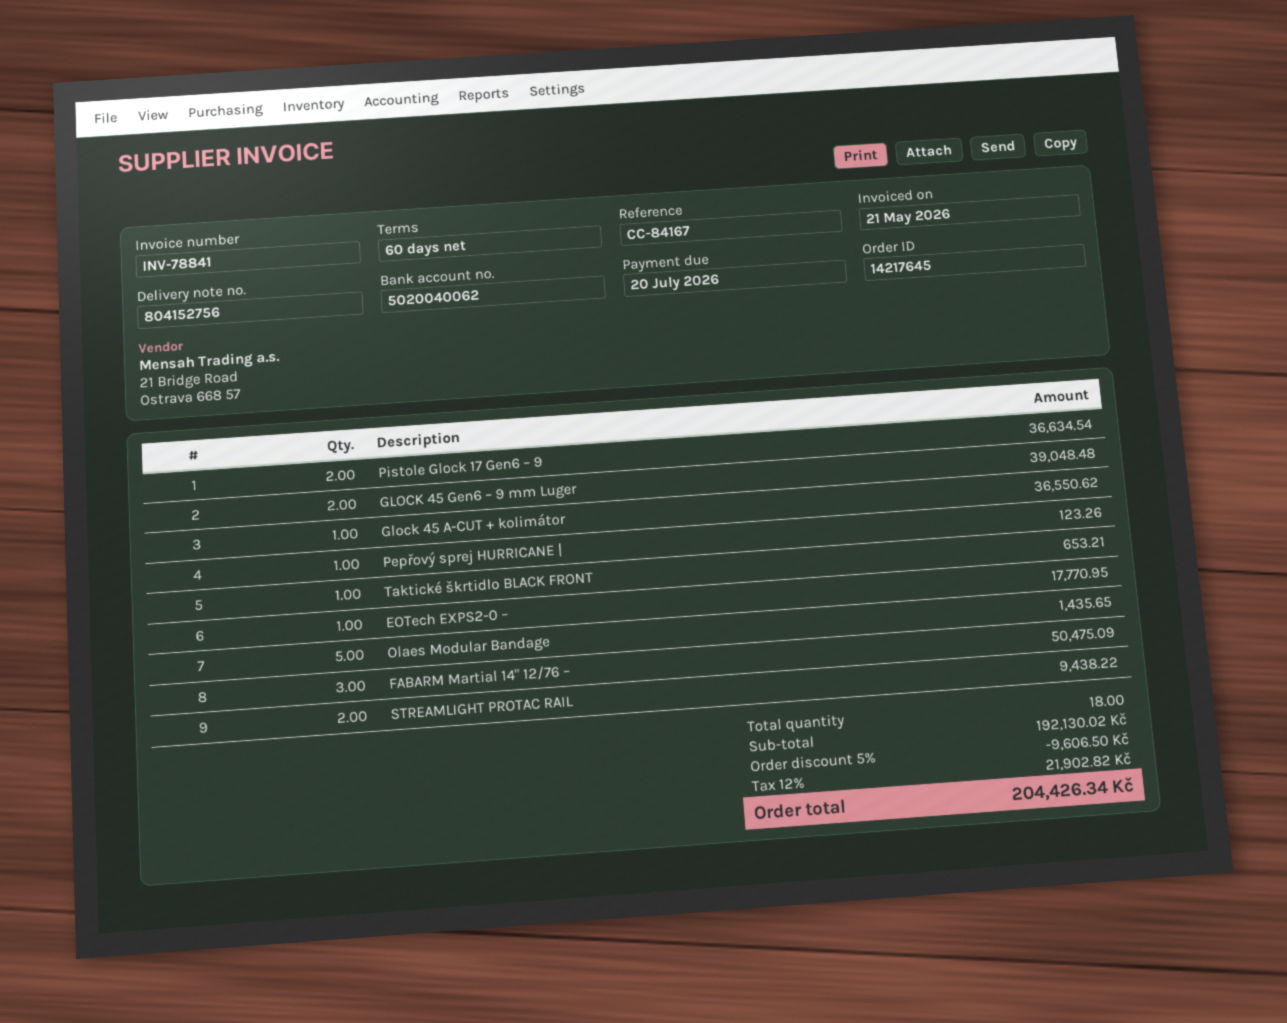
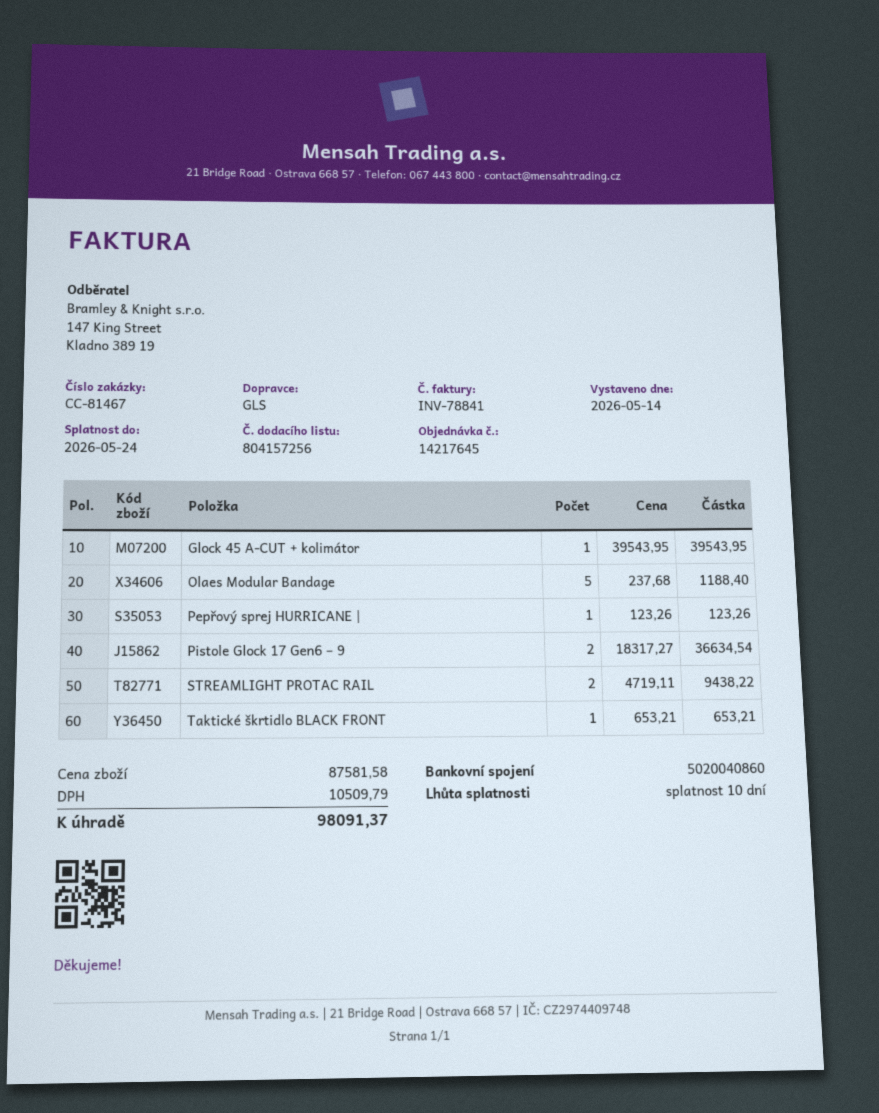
delivery note number: 804152756 -> 804157256
invoice date: 2026-05-21 -> 2026-05-14
payment terms: 60 days -> 10 days
due date: 2026-07-20 -> 2026-05-24
reference: CC-84167 -> CC-81467
bank account: 5020040062 -> 5020040860
GLOCK 45 Gen6 – 9 mm Luger: 2 for 39048.48 -> none
Glock 45 A-CUT + kolimátor: 1 for 36550.62 -> 1 for 39543.95
EOTech EXPS2-0 –: 1 for 17770.95 -> none
Olaes Modular Bandage: 5 for 1435.65 -> 5 for 1188.40
FABARM Martial 14" 12/76 –: 3 for 50475.09 -> none
subtotal: 192130.02 -> 87581.58
discount: 5% = 9606.50 -> none
tax: 21902.82 -> 10509.79
total: 204426.34 -> 98091.37

